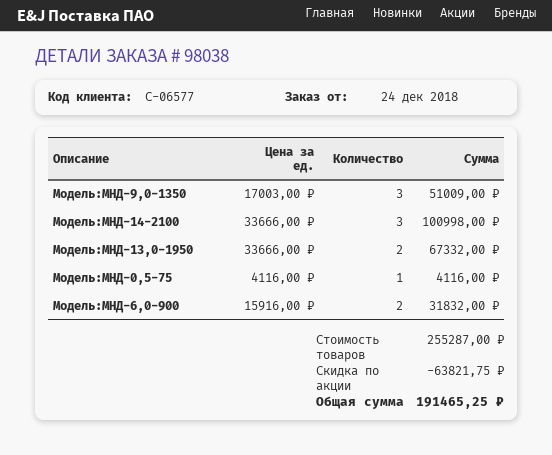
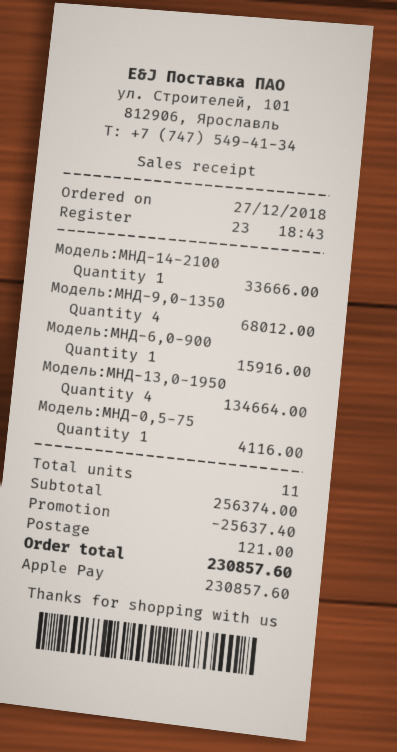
order date: 2018-12-24 -> 2018-12-27
Модель:МНД-9,0-1350: 3 for 51009.00 -> 4 for 68012.00
Модель:МНД-14-2100: 3 for 100998.00 -> 1 for 33666.00
Модель:МНД-13,0-1950: 2 for 67332.00 -> 4 for 134664.00
Модель:МНД-6,0-900: 2 for 31832.00 -> 1 for 15916.00
subtotal: 255287.00 -> 256374.00
discount: 63821.75 -> 25637.40
shipping: none -> 121.00
total: 191465.25 -> 230857.60

